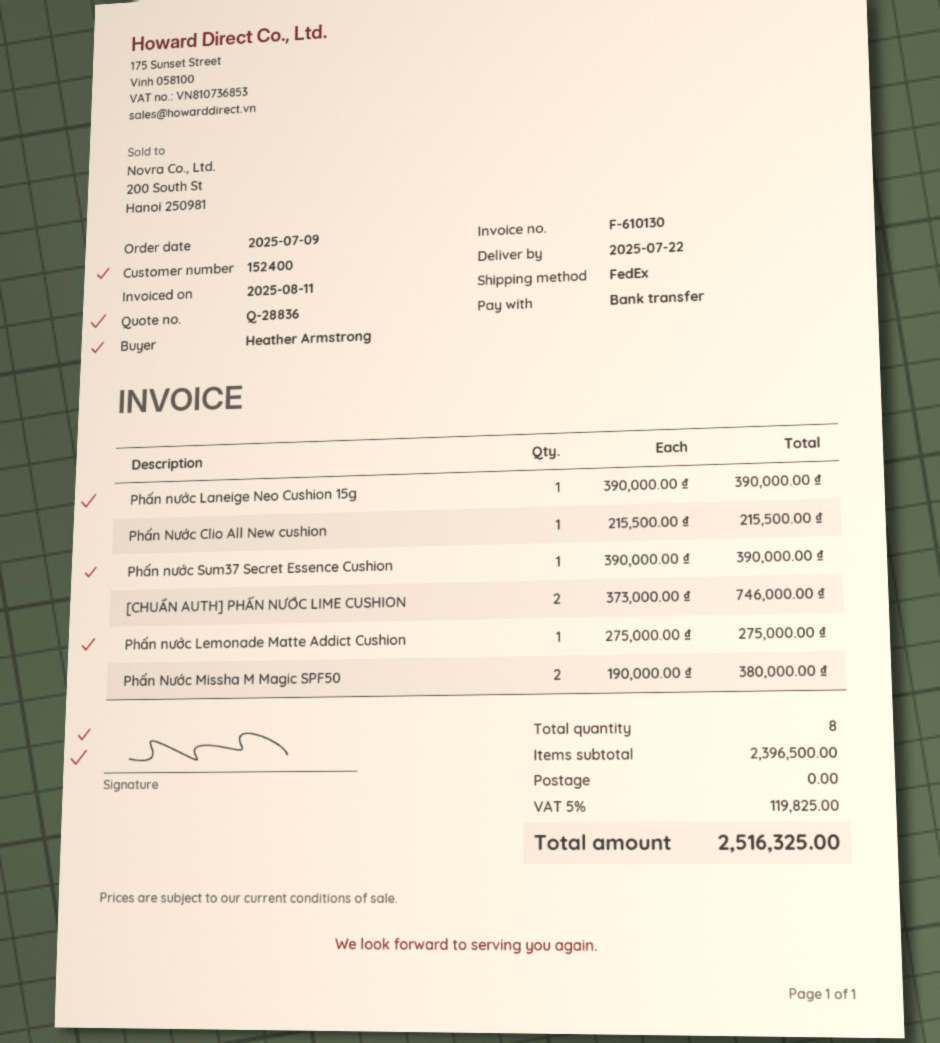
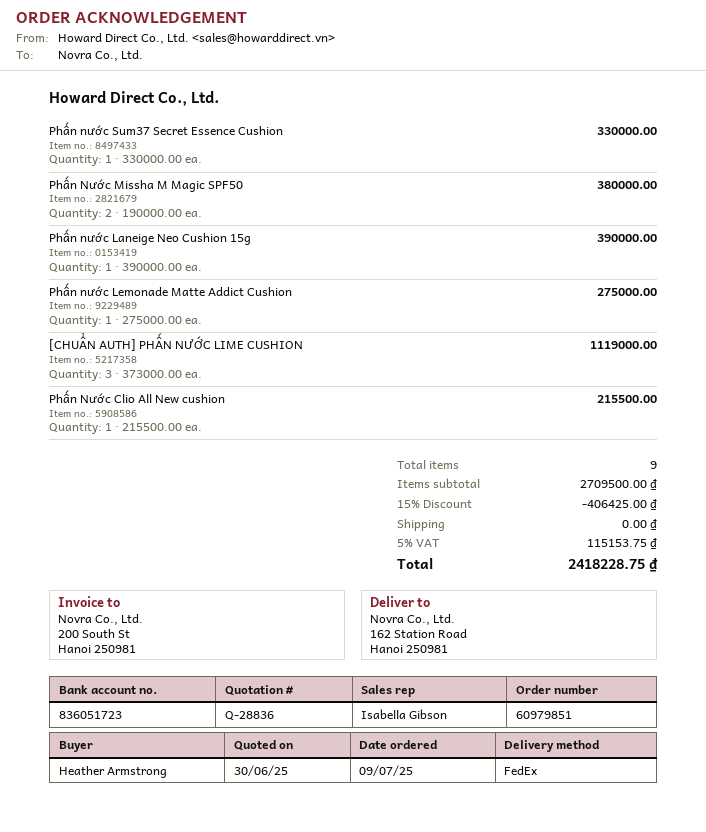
Phấn nước Sum37 Secret Essence Cushion: 1 x 390000.00 = 390000.00 -> 1 x 330000.00 = 330000.00
[CHUẨN AUTH] PHẤN NƯỚC LIME CUSHION: 2 x 373000.00 = 746000.00 -> 3 x 373000.00 = 1119000.00
total quantity: 8 -> 9
subtotal: 2396500.00 -> 2709500.00
discount: none -> 15% = 406425.00
tax: 5% = 119825.00 -> 5% = 115153.75
total: 2516325.00 -> 2418228.75

